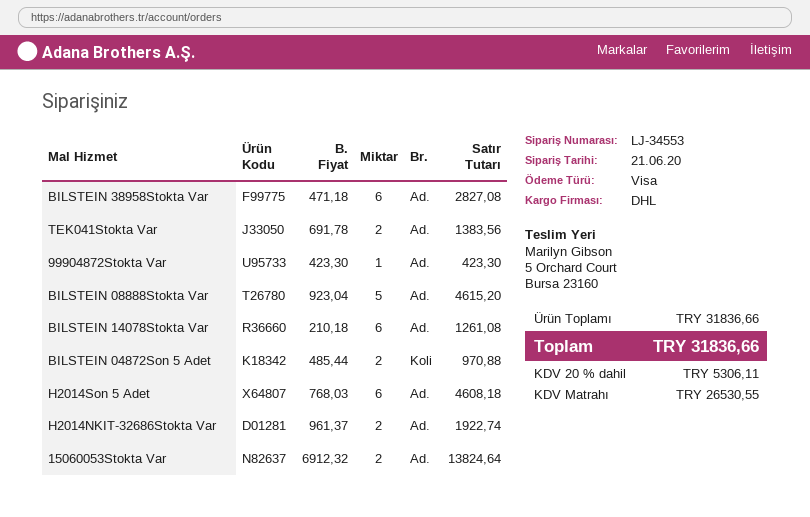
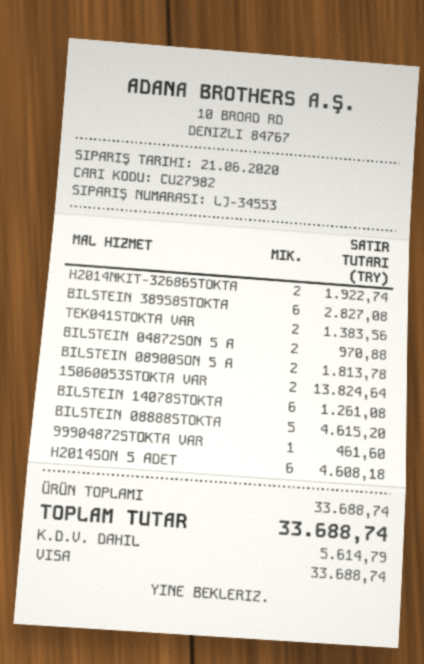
99904872Stokta Var: 1 for 423.30 -> 1 for 461.60
BILSTEIN 08900SON 5 A: none -> 2 for 1813.78
subtotal: 31836.66 -> 33688.74
tax: 5306.11 -> 5614.79
total: 31836.66 -> 33688.74

